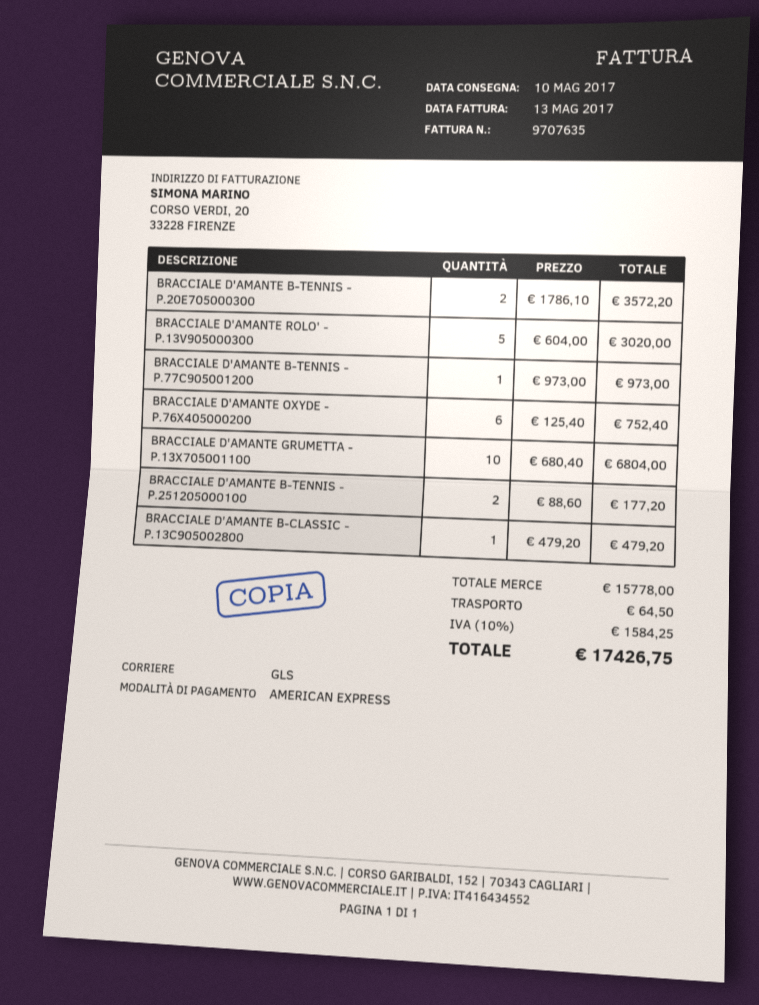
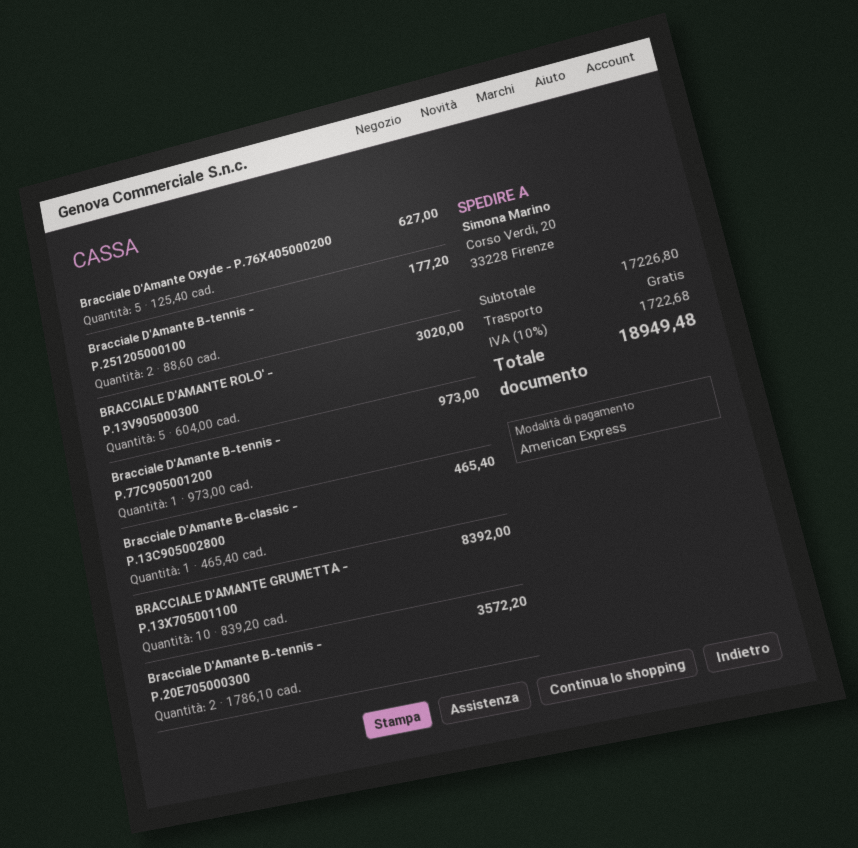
BRACCIALE D'AMANTE OXYDE - P.76X405000200: 6 x 125.40 = 752.40 -> 5 x 125.40 = 627.00
BRACCIALE D'AMANTE GRUMETTA - P.13X705001100: 10 x 680.40 = 6804.00 -> 10 x 839.20 = 8392.00
BRACCIALE D'AMANTE B-CLASSIC - P.13C905002800: 1 x 479.20 = 479.20 -> 1 x 465.40 = 465.40
subtotal: 15778.00 -> 17226.80
shipping: 64.50 -> 0.00
tax: 10% = 1584.25 -> 10% = 1722.68
total: 17426.75 -> 18949.48

